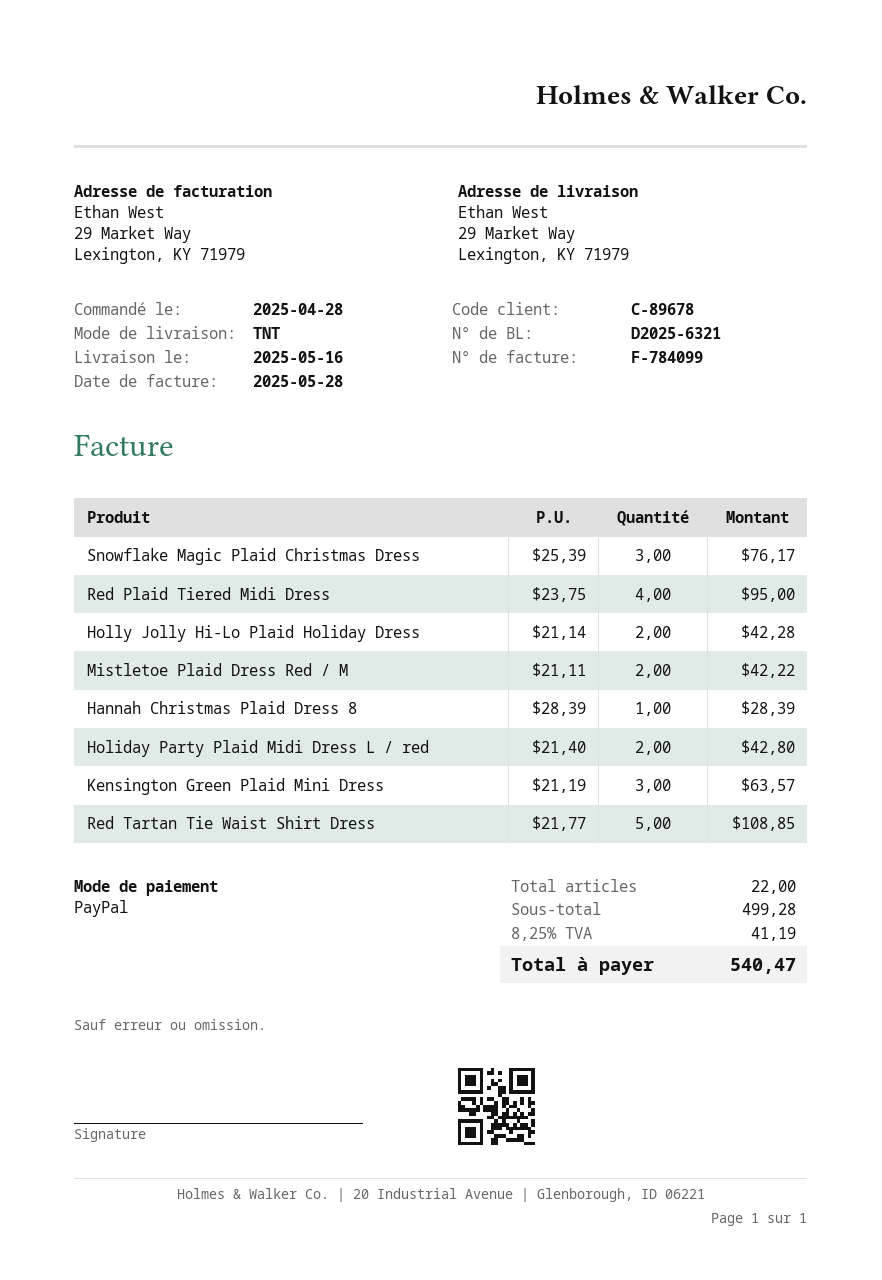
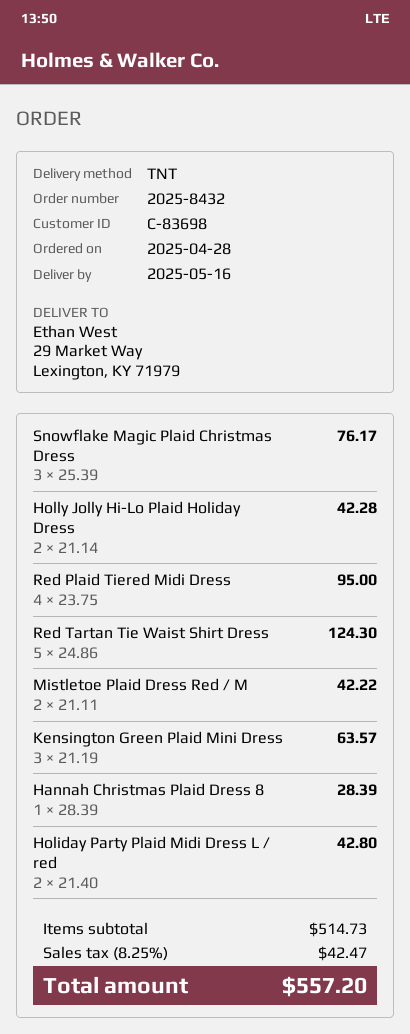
customer number: C-89678 -> C-83698
Red Tartan Tie Waist Shirt Dress: 5 x 21.77 = 108.85 -> 5 x 24.86 = 124.30
subtotal: 499.28 -> 514.73
tax: 8.25% = 41.19 -> 8.25% = 42.47
total: 540.47 -> 557.20

